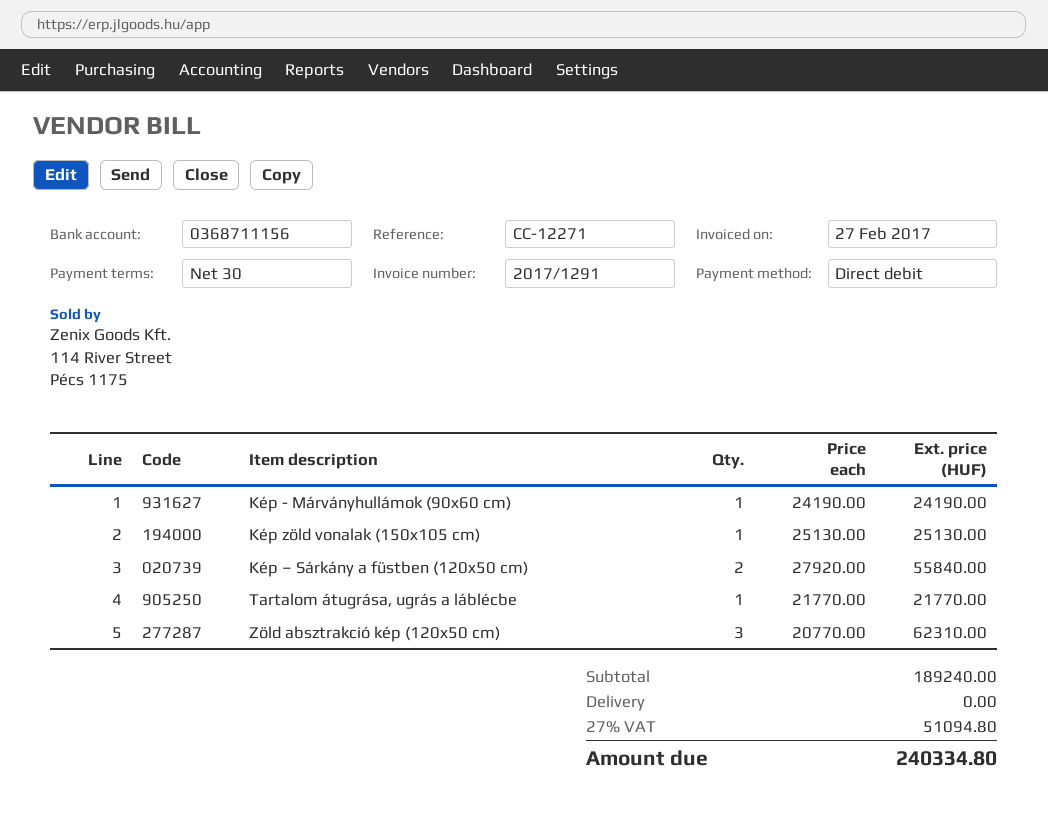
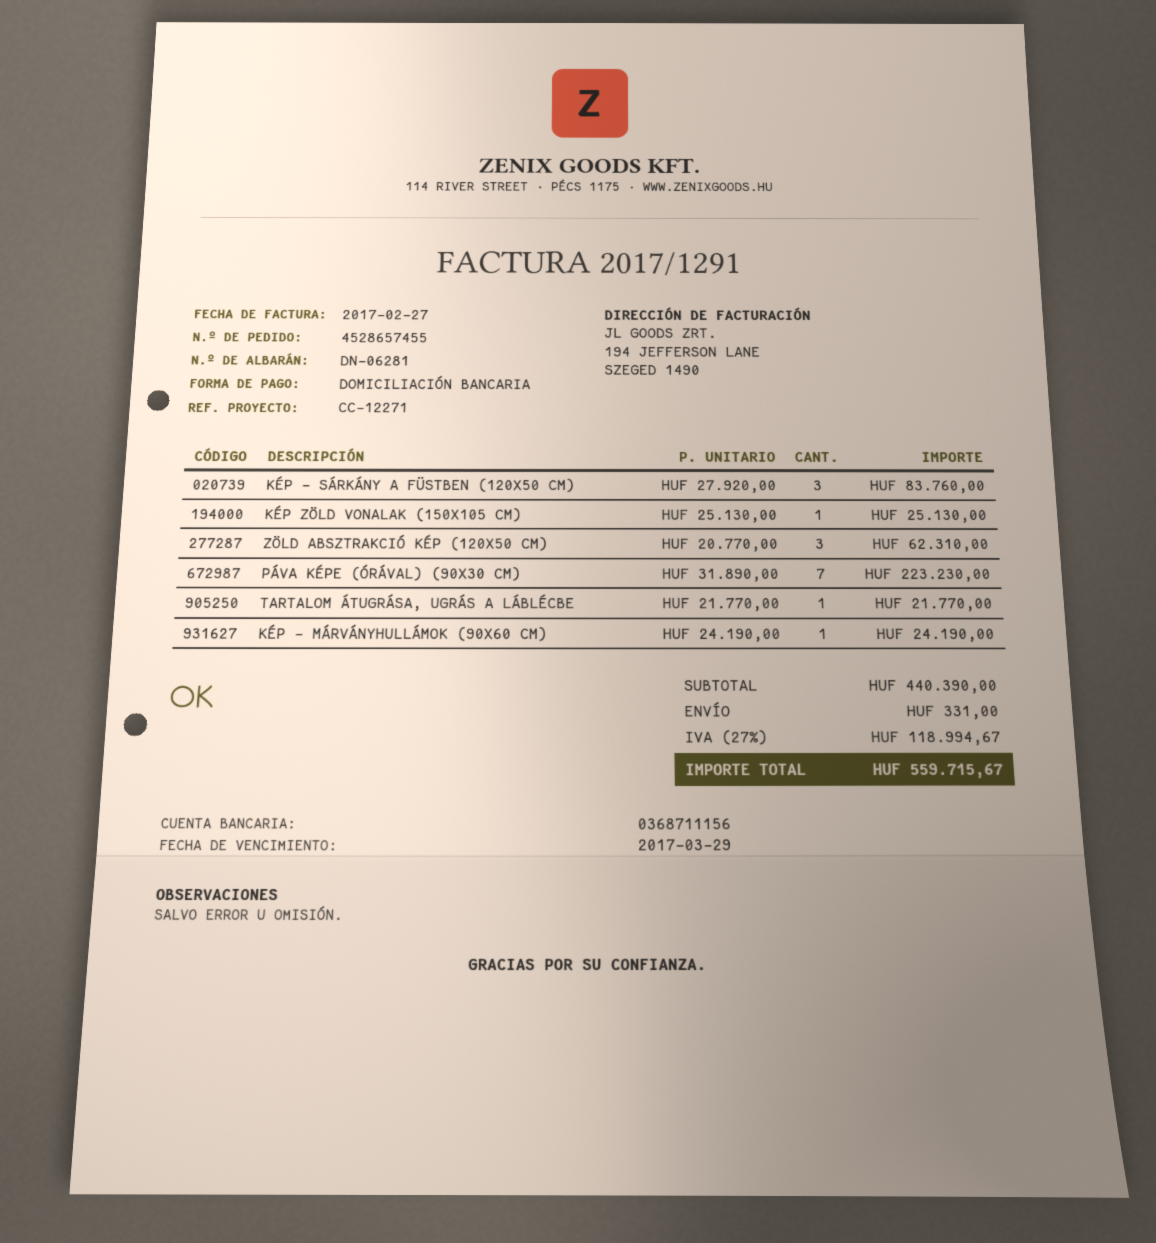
Kép – Sárkány a füstben (120x50 cm): 2 x 27920.00 = 55840.00 -> 3 x 27920.00 = 83760.00
PÁVA KÉPE (ÓRÁVAL) (90X30 CM): none -> 7 x 31890.00 = 223230.00
subtotal: 189240.00 -> 440390.00
shipping: 0.00 -> 331.00
tax: 27% = 51094.80 -> 27% = 118994.67
total: 240334.80 -> 559715.67

